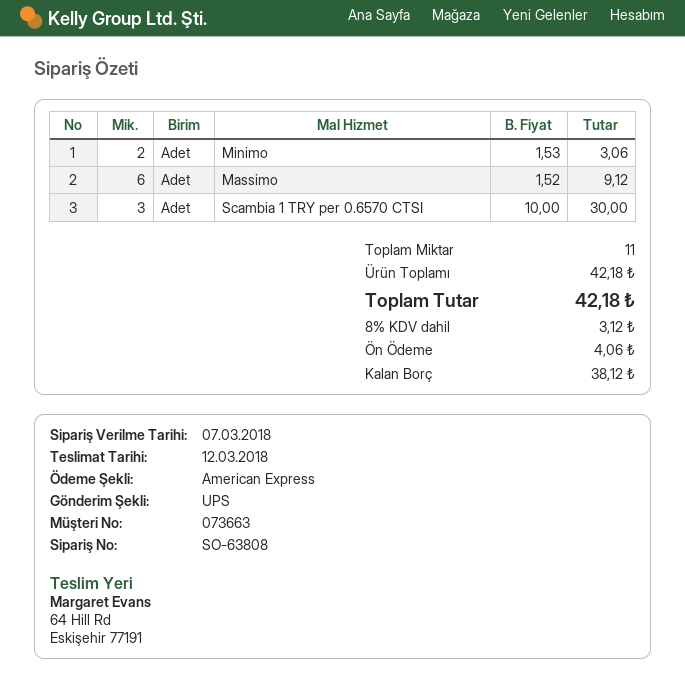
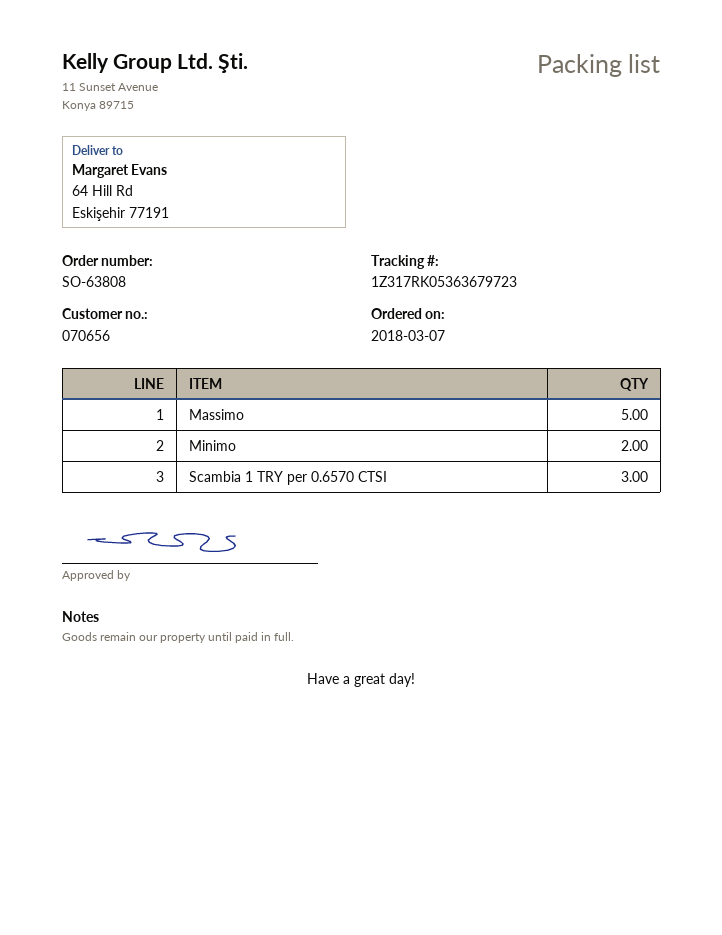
customer number: 073663 -> 070656
Massimo: 6 -> 5

